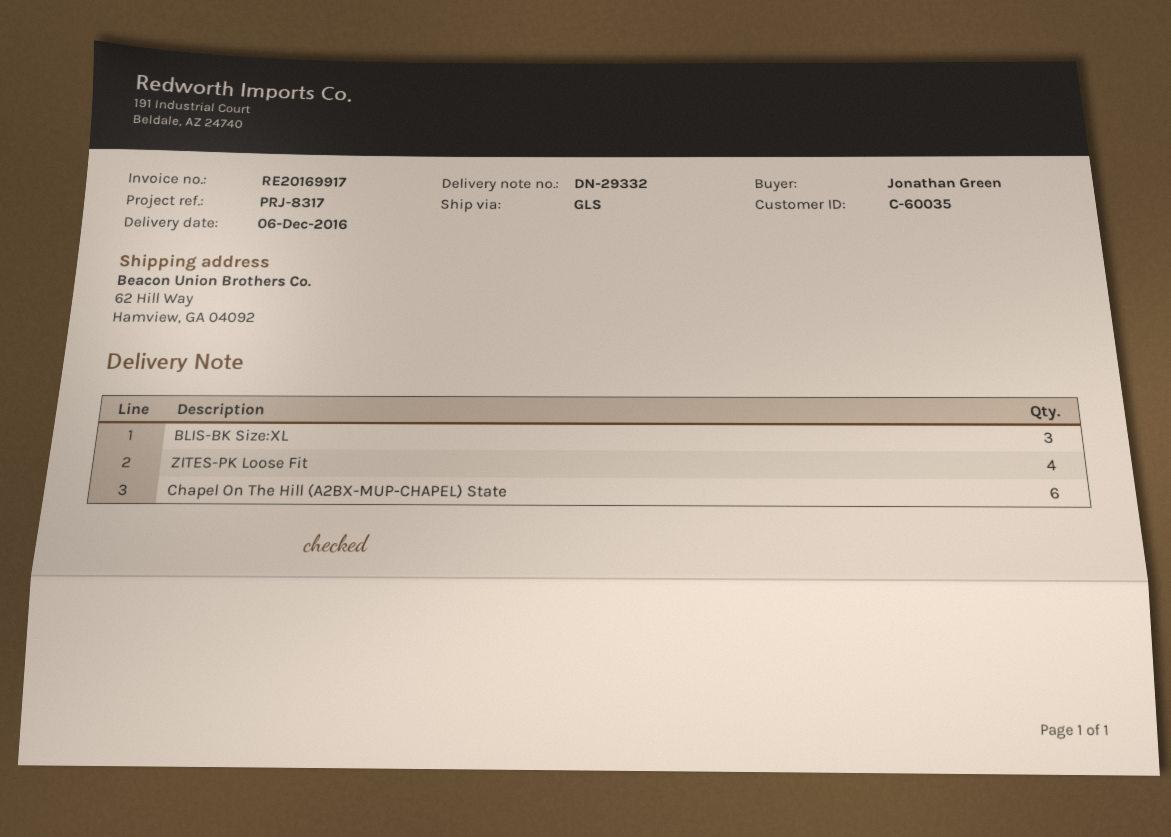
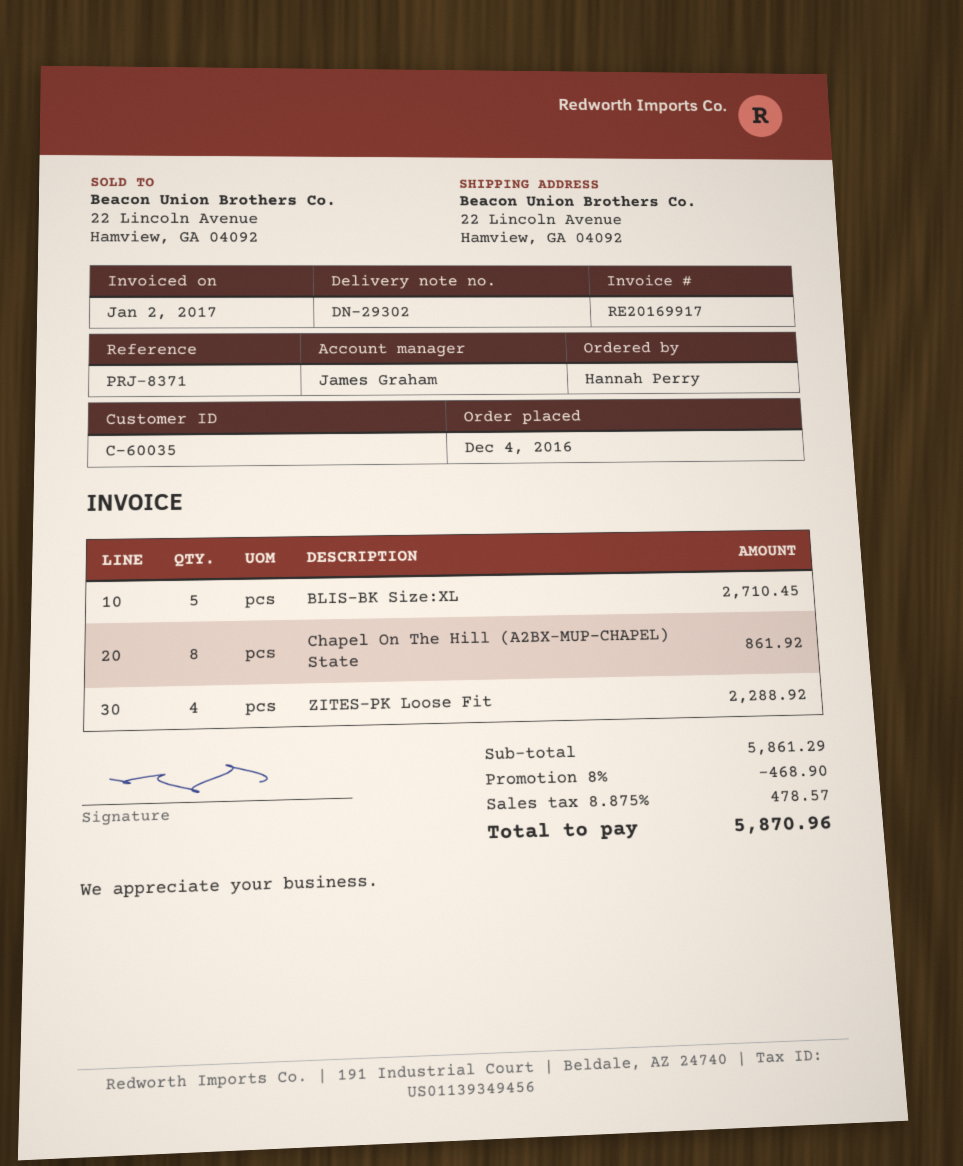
delivery note number: DN-29332 -> DN-29302
reference: PRJ-8317 -> PRJ-8371
ordered by: Jonathan Green -> Hannah Perry
ship to: 62 Hill Way, Hamview, GA 04092 -> 22 Lincoln Avenue, Hamview, GA 04092
BLIS-BK Size:XL: 3 -> 5
Chapel On The Hill (A2BX-MUP-CHAPEL) State: 6 -> 8

